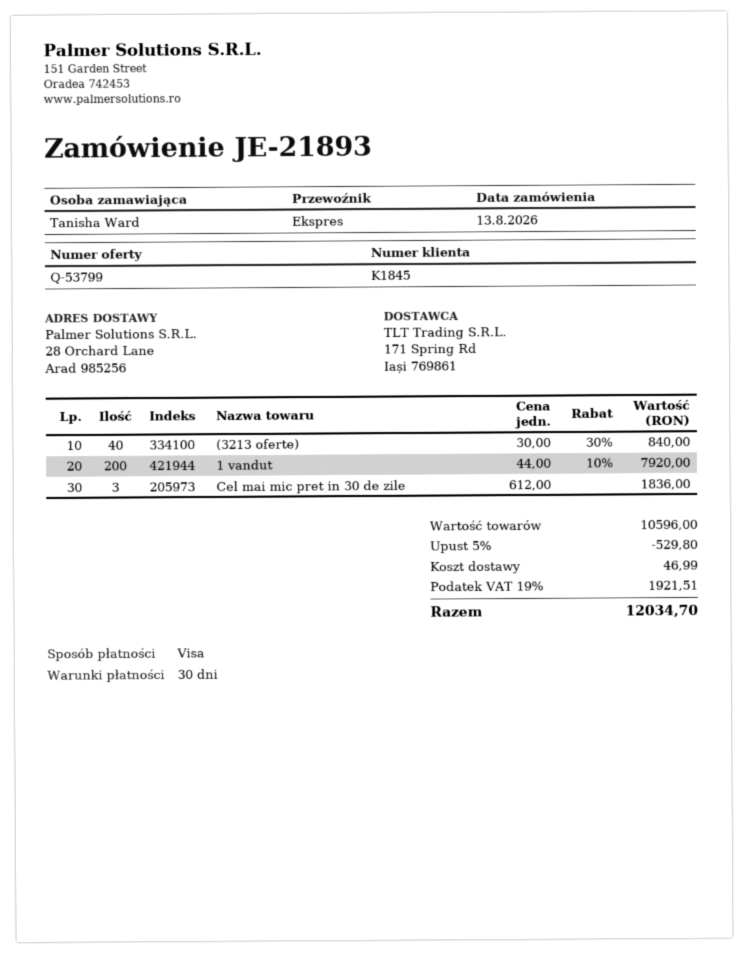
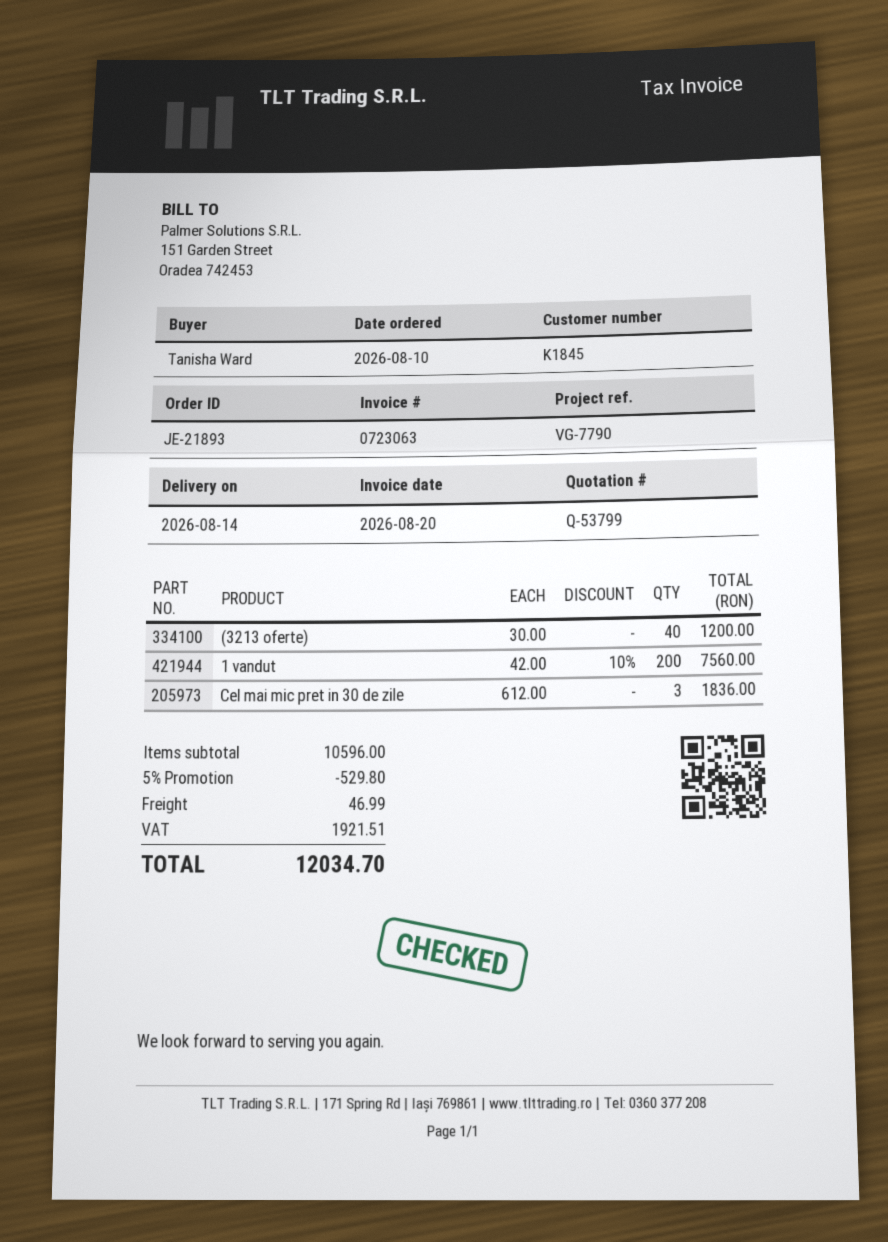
order date: 2026-08-13 -> 2026-08-10
(3213 oferte): 40 x 30.00 - 30% = 840.00 -> 40 x 30.00 = 1200.00
1 vandut: 200 x 44.00 - 10% = 7920.00 -> 200 x 42.00 - 10% = 7560.00

